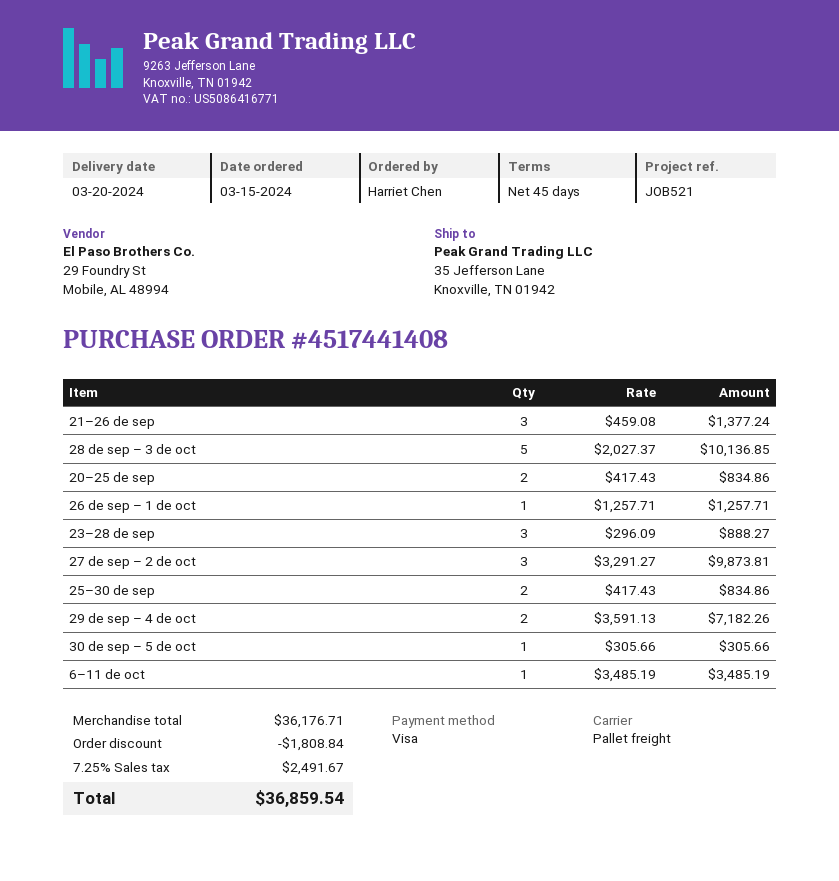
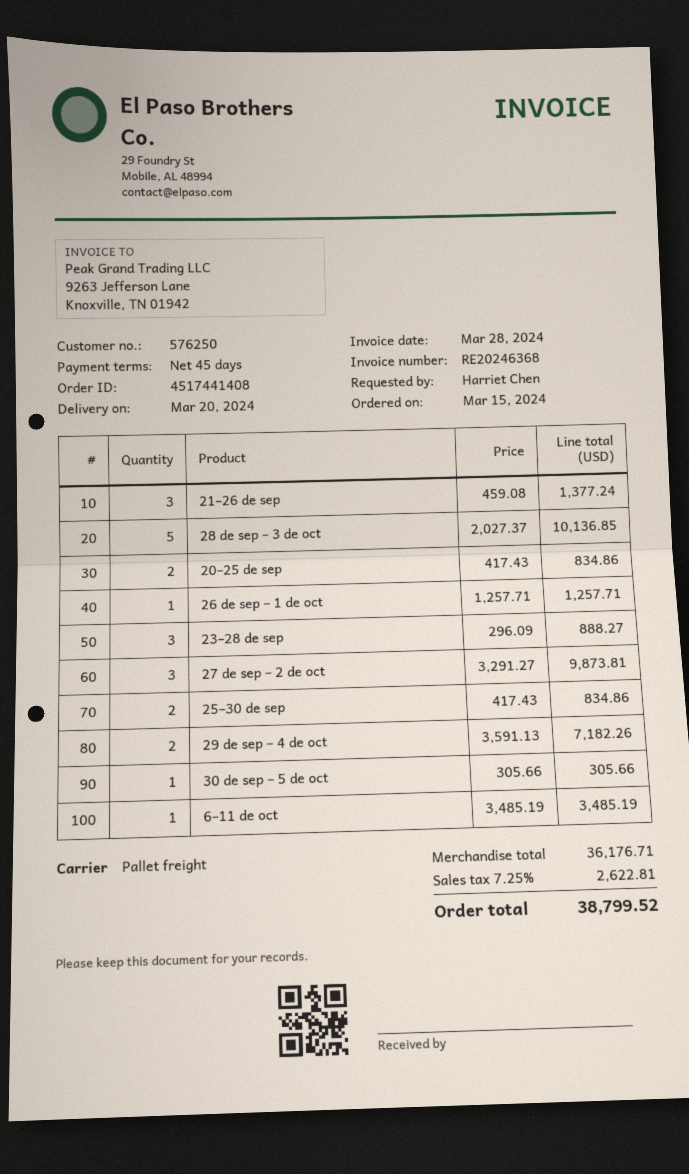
discount: 1808.84 -> none
tax: 7.25% = 2491.67 -> 7.25% = 2622.81
total: 36859.54 -> 38799.52

